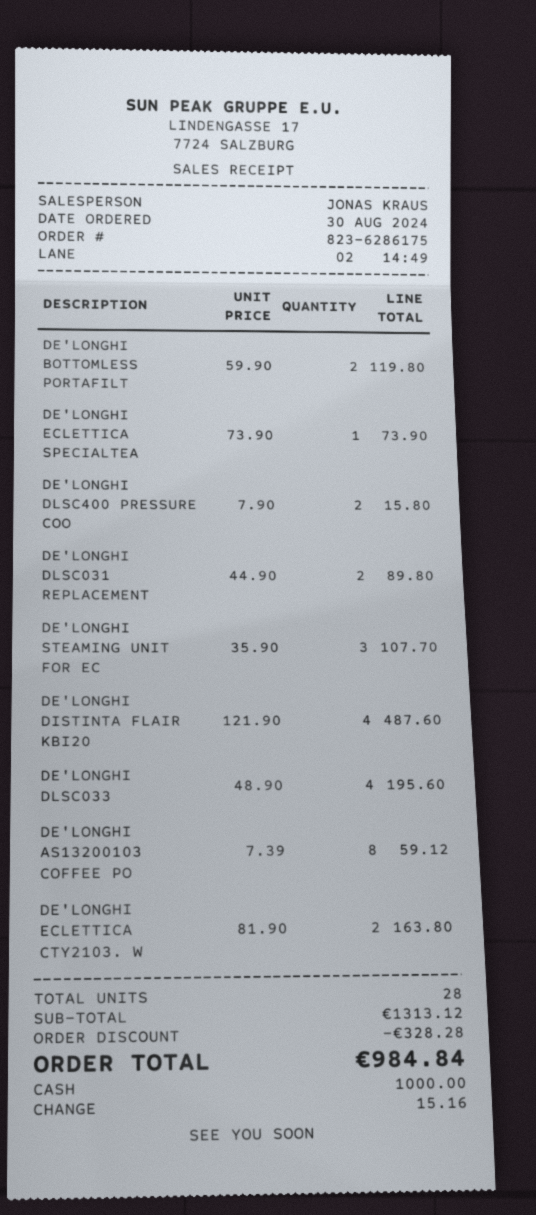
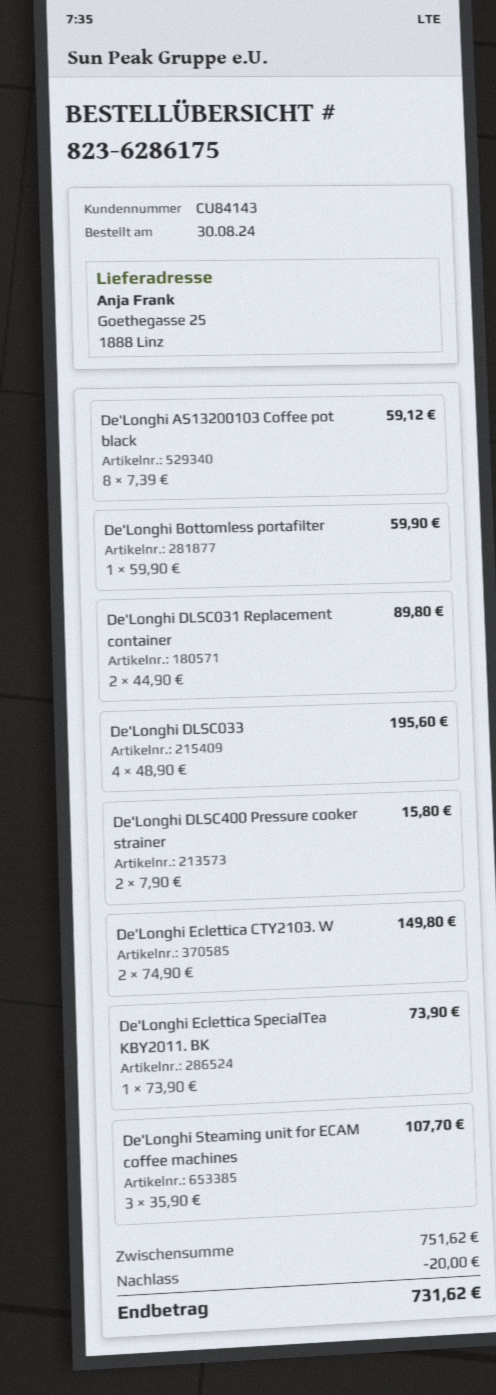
DE'LONGHI BOTTOMLESS PORTAFILT: 2 x 59.90 = 119.80 -> 1 x 59.90 = 59.90
DE'LONGHI DISTINTA FLAIR KBI20: 4 x 121.90 = 487.60 -> none
DE'LONGHI ECLETTICA CTY2103. W: 2 x 81.90 = 163.80 -> 2 x 74.90 = 149.80
subtotal: 1313.12 -> 751.62
discount: 328.28 -> 20.00
total: 984.84 -> 731.62

